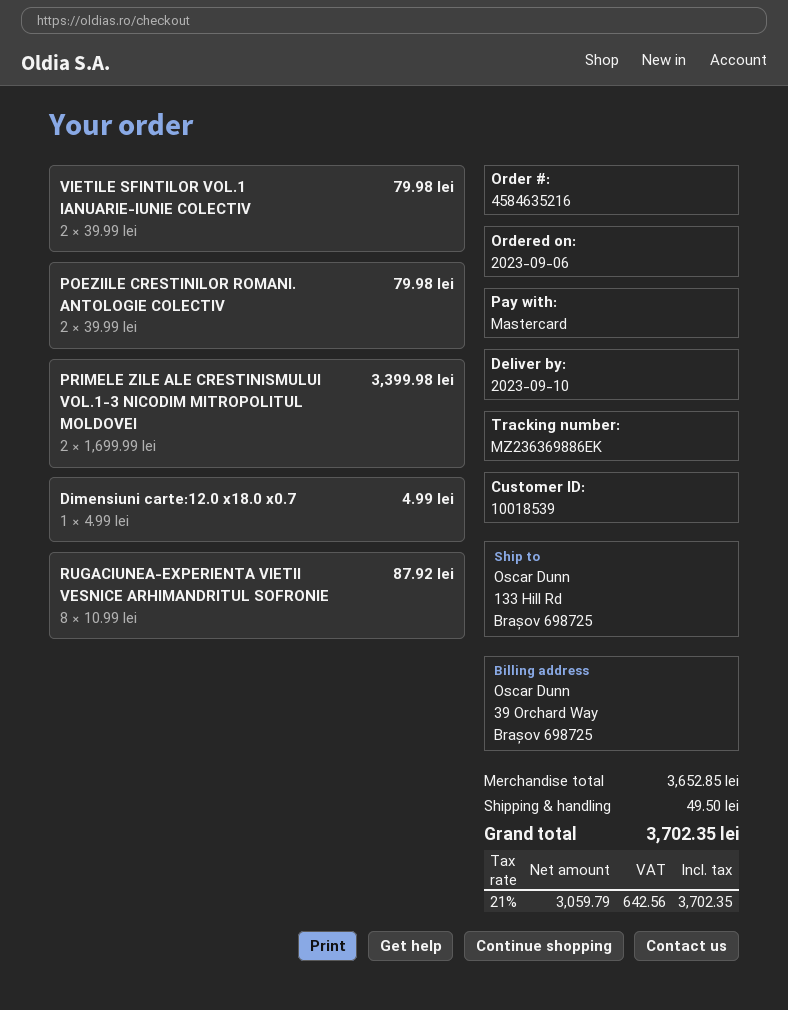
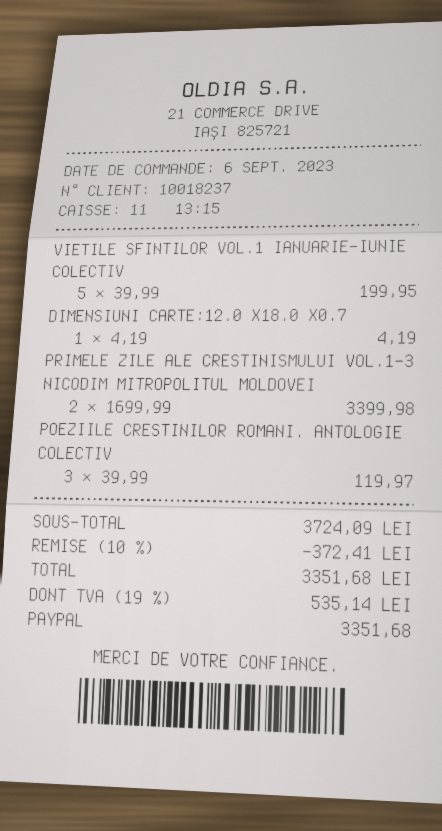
customer number: 10018539 -> 10018237
payment method: Mastercard -> PayPal
VIETILE SFINTILOR VOL.1 IANUARIE-IUNIE COLECTIV: 2 x 39.99 = 79.98 -> 5 x 39.99 = 199.95
POEZIILE CRESTINILOR ROMANI. ANTOLOGIE COLECTIV: 2 x 39.99 = 79.98 -> 3 x 39.99 = 119.97
Dimensiuni carte:12.0 x18.0 x0.7: 1 x 4.99 = 4.99 -> 1 x 4.19 = 4.19
RUGACIUNEA-EXPERIENTA VIETII VESNICE ARHIMANDRITUL SOFRONIE: 8 x 10.99 = 87.92 -> none
subtotal: 3652.85 -> 3724.09
discount: none -> 10% = 372.41
shipping: 49.50 -> none
tax: 21% = 642.56 -> 19% = 535.14
total: 3702.35 -> 3351.68

